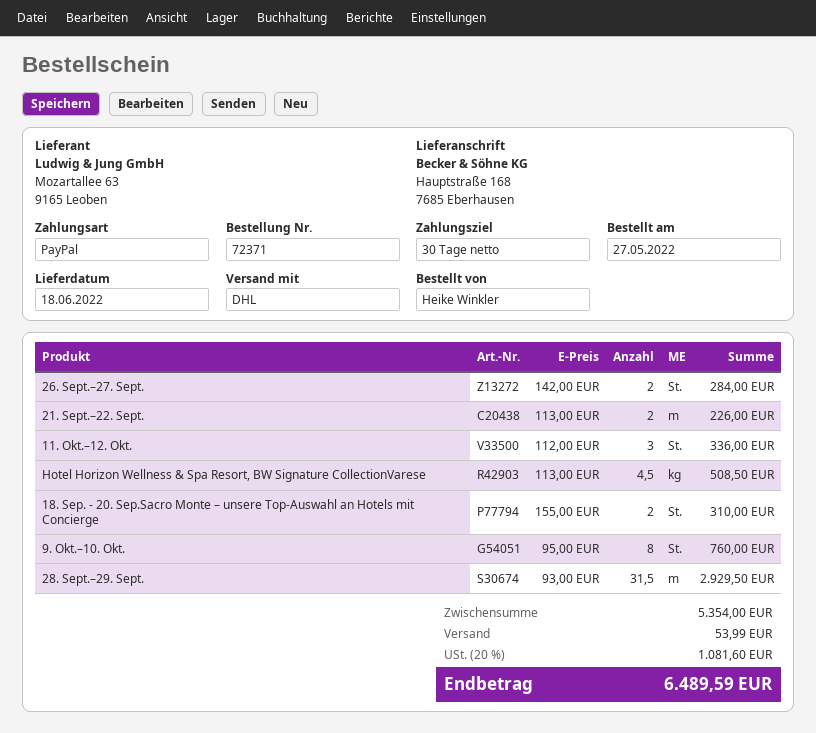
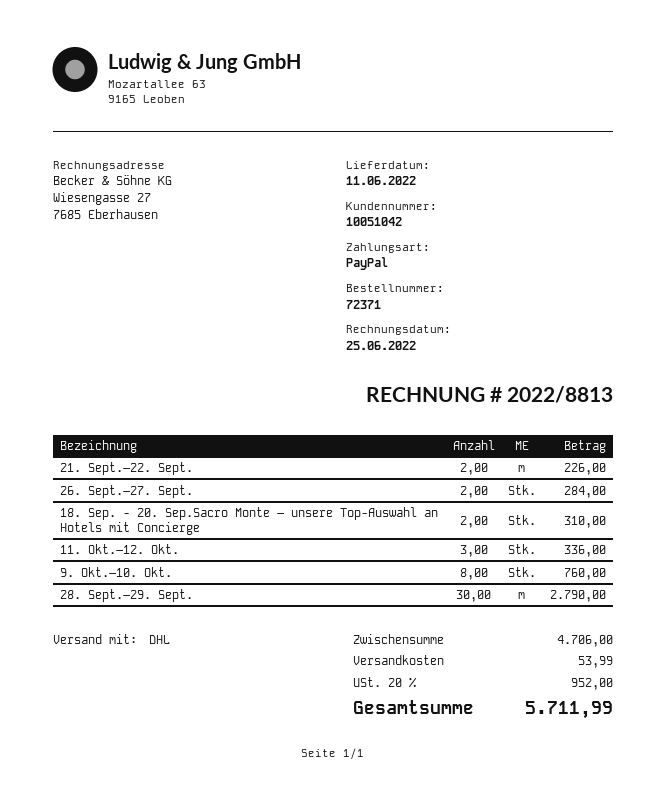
delivery date: 2022-06-18 -> 2022-06-11
Hotel Horizon Wellness & Spa Resort, BW Signature CollectionVarese: 4.5 for 508.50 -> none
28. Sept.–29. Sept.: 31.5 for 2929.50 -> 30 for 2790.00
subtotal: 5354.00 -> 4706.00
tax: 20% = 1081.60 -> 20% = 952.00
total: 6489.59 -> 5711.99

